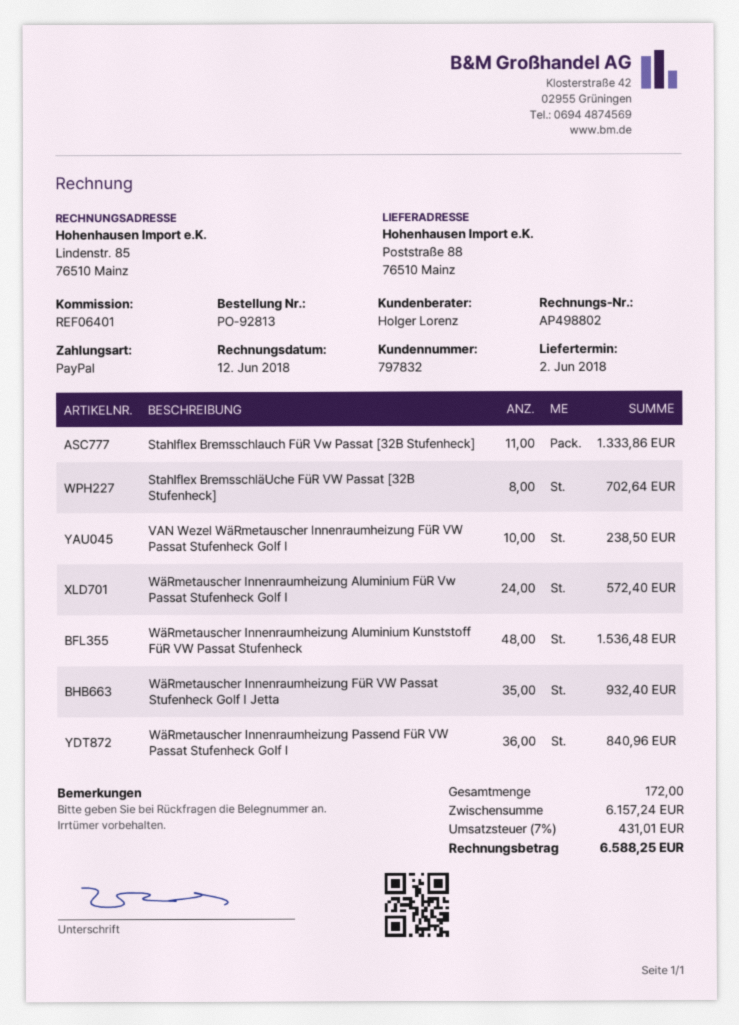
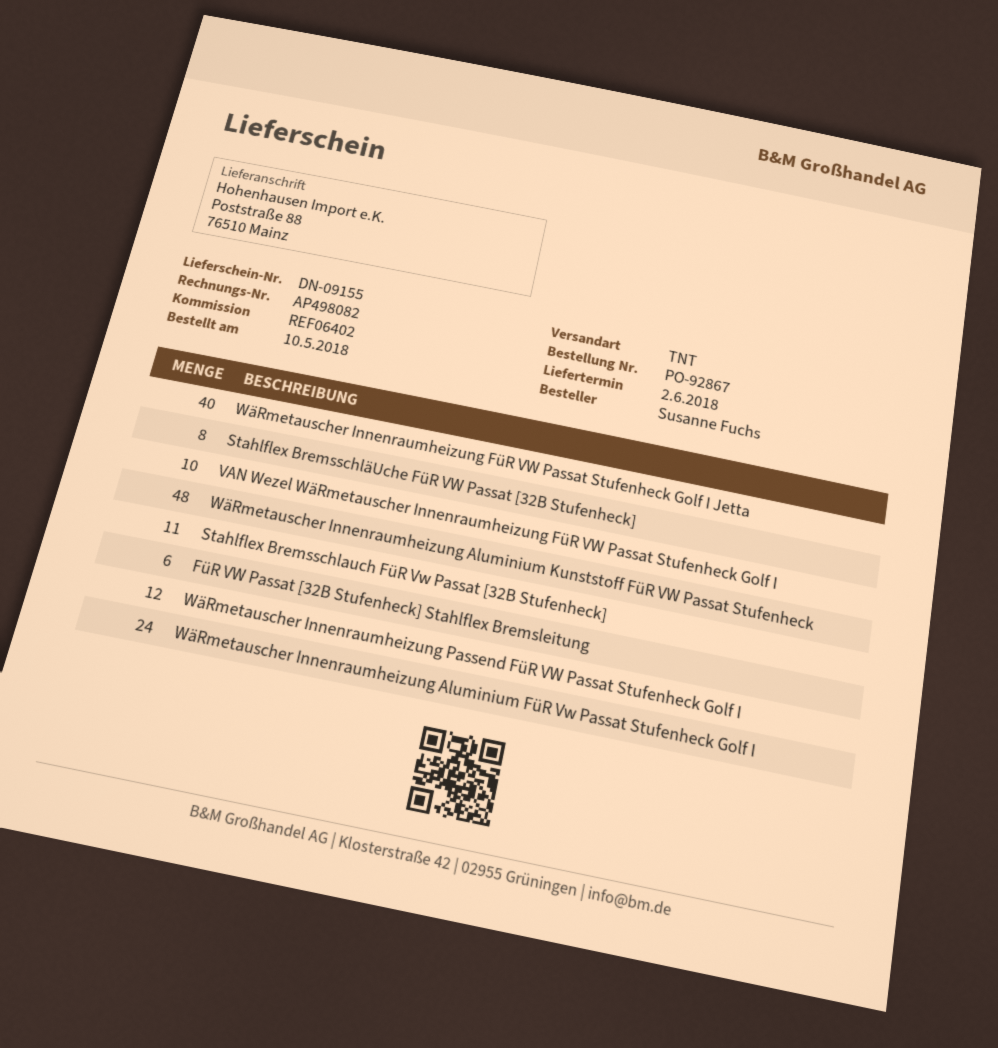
order number: PO-92813 -> PO-92867
invoice number: AP498802 -> AP498082
reference: REF06401 -> REF06402
WäRmetauscher Innenraumheizung FüR VW Passat Stufenheck Golf I Jetta: 35 -> 40
WäRmetauscher Innenraumheizung Passend FüR VW Passat Stufenheck Golf I: 36 -> 12
FüR VW Passat [32B Stufenheck] Stahlflex Bremsleitung: none -> 6

